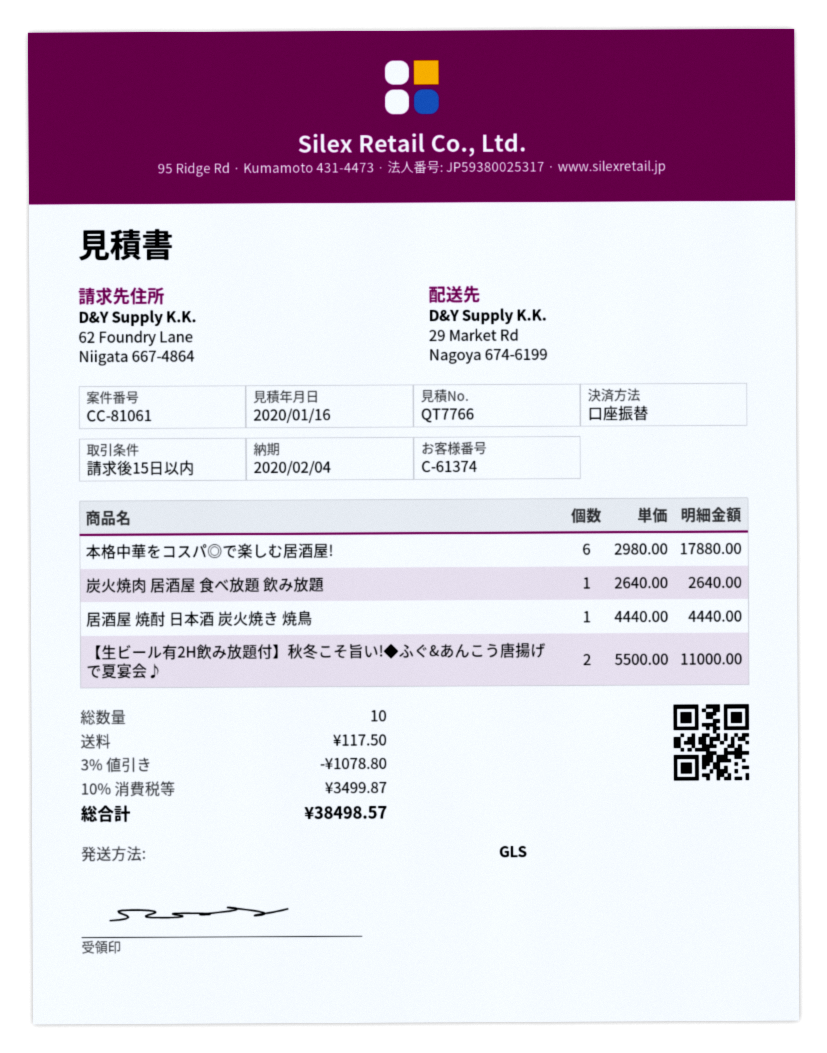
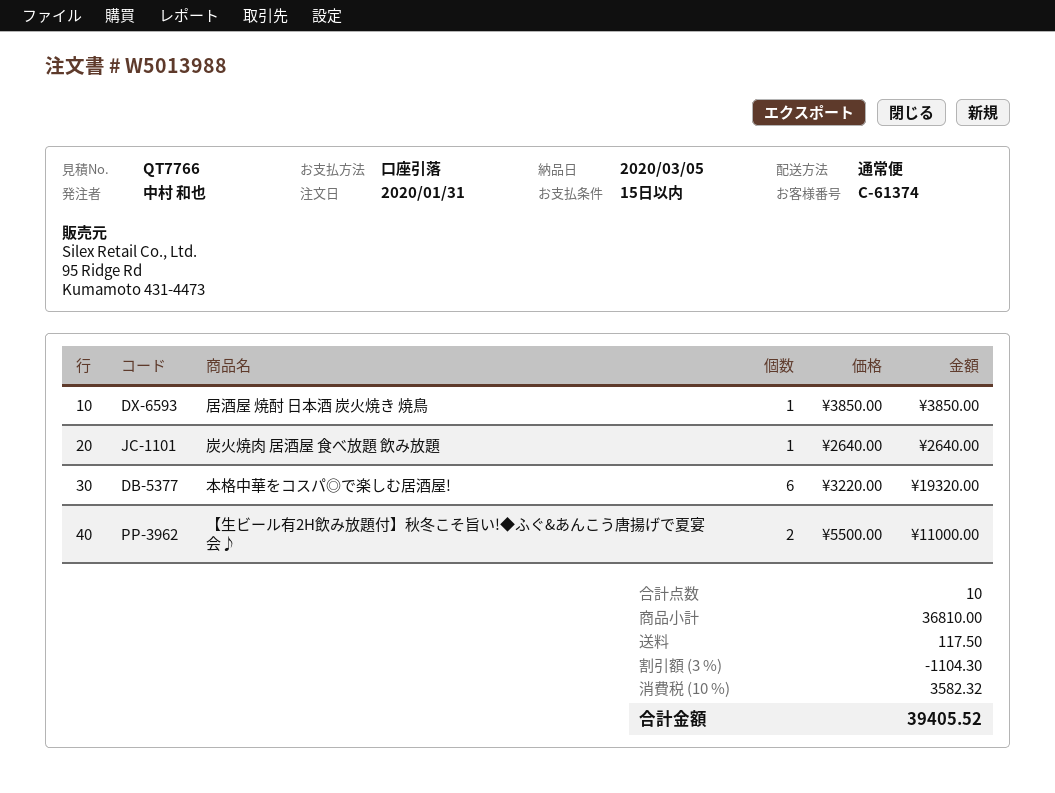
delivery date: 2020-02-04 -> 2020-03-05
shipping method: GLS -> standard
本格中華をコスパ◎で楽しむ居酒屋!: 6 x 2980.00 = 17880.00 -> 6 x 3220.00 = 19320.00
居酒屋 焼酎 日本酒 炭火焼き 焼鳥: 1 x 4440.00 = 4440.00 -> 1 x 3850.00 = 3850.00
discount: 3% = 1078.80 -> 3% = 1104.30
tax: 10% = 3499.87 -> 10% = 3582.32
total: 38498.57 -> 39405.52

